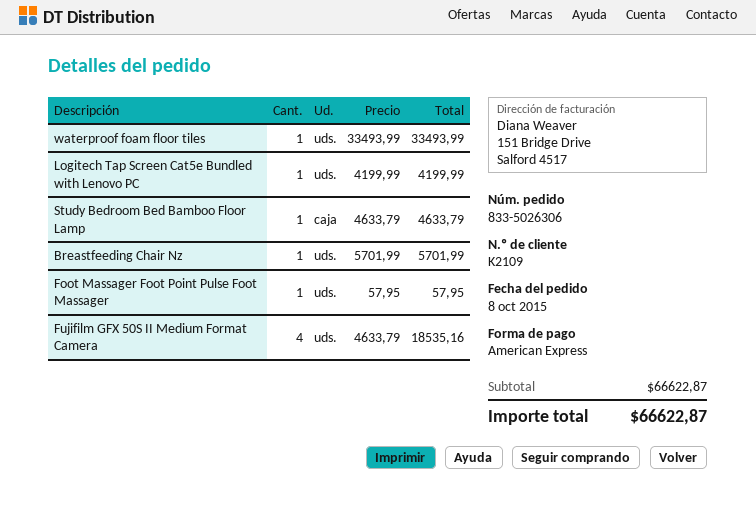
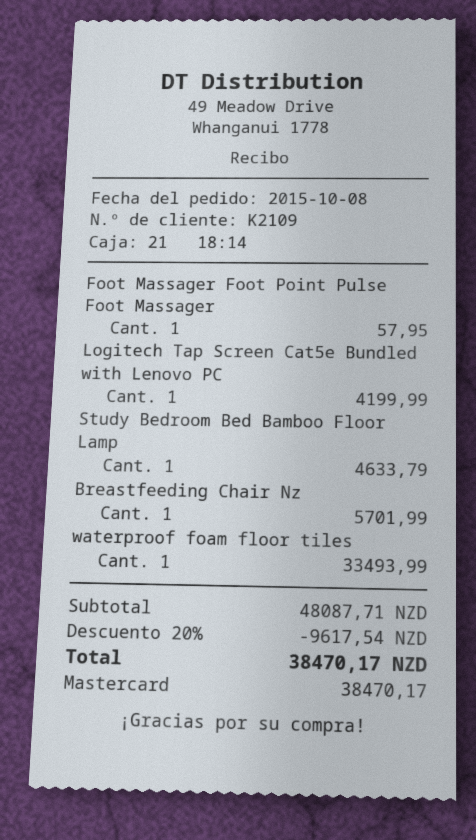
payment method: American Express -> Mastercard
Fujifilm GFX 50S II Medium Format Camera: 4 for 18535.16 -> none
subtotal: 66622.87 -> 48087.71
discount: none -> 20% = 9617.54
total: 66622.87 -> 38470.17

